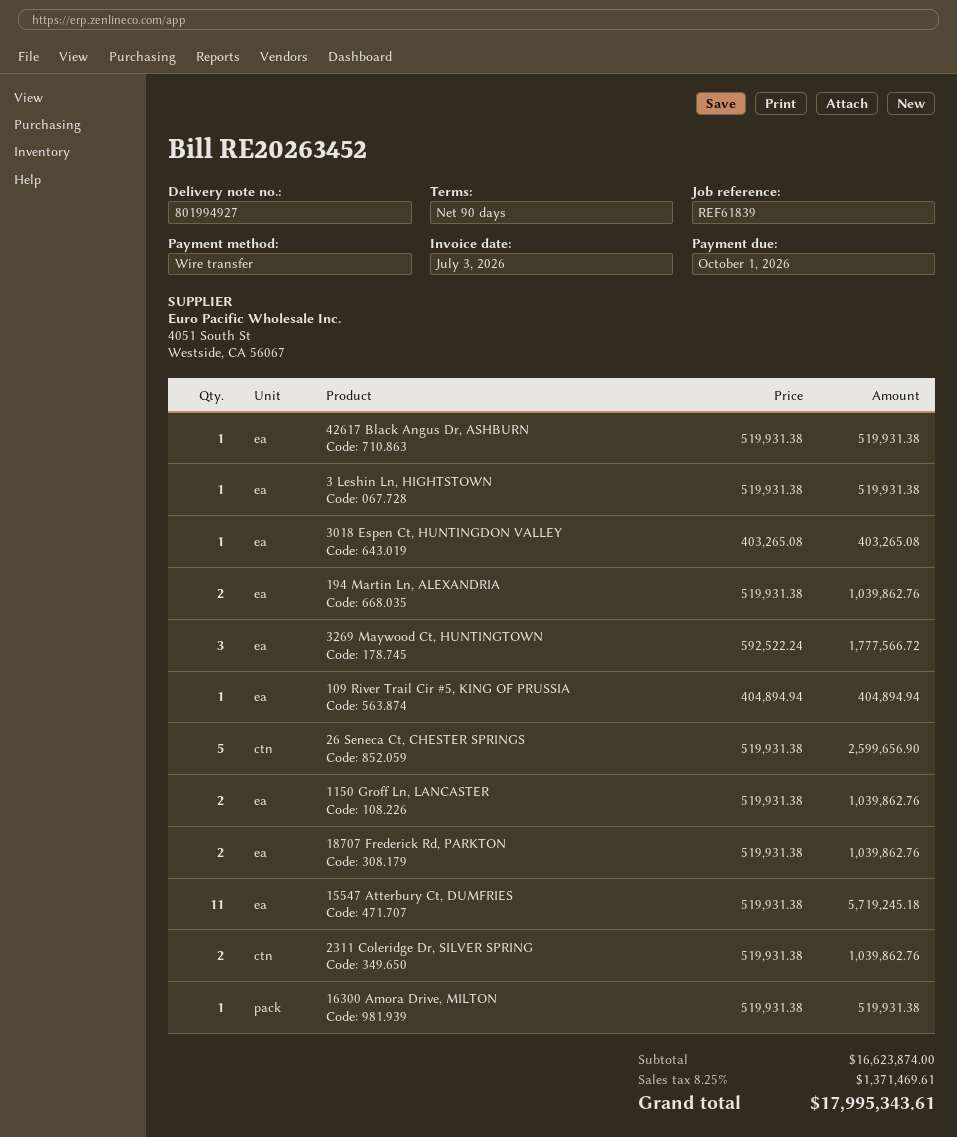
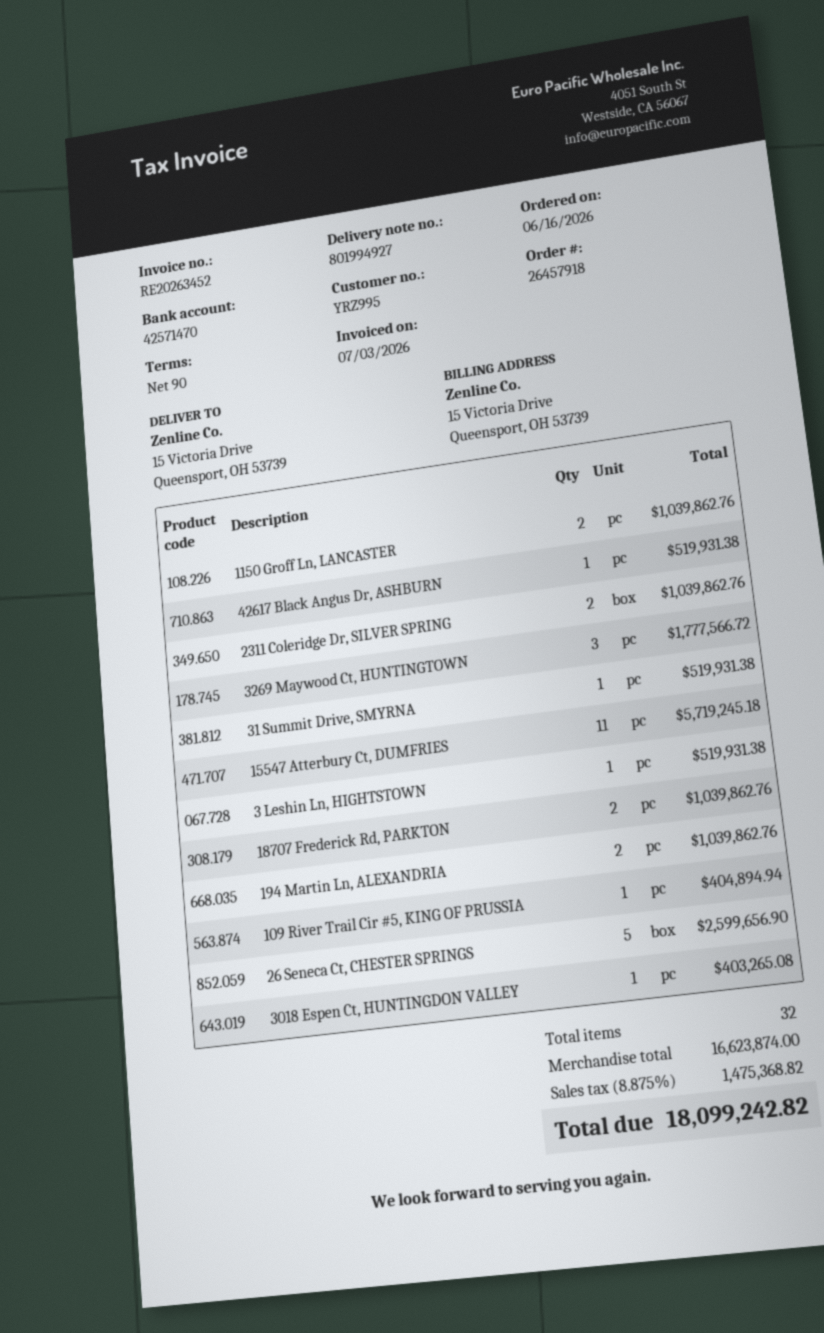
16300 Amora Drive, MILTON: 1 for 519931.38 -> none
31 Summit Drive, SMYRNA: none -> 1 for 519931.38
tax: 8.25% = 1371469.61 -> 8.875% = 1475368.82
total: 17995343.61 -> 18099242.82

